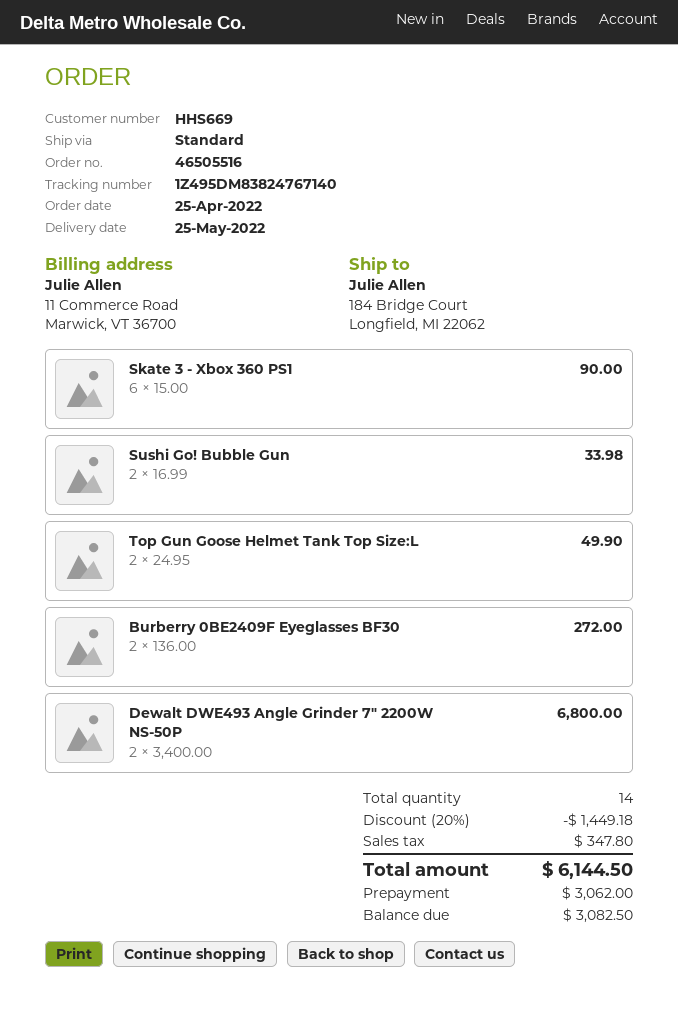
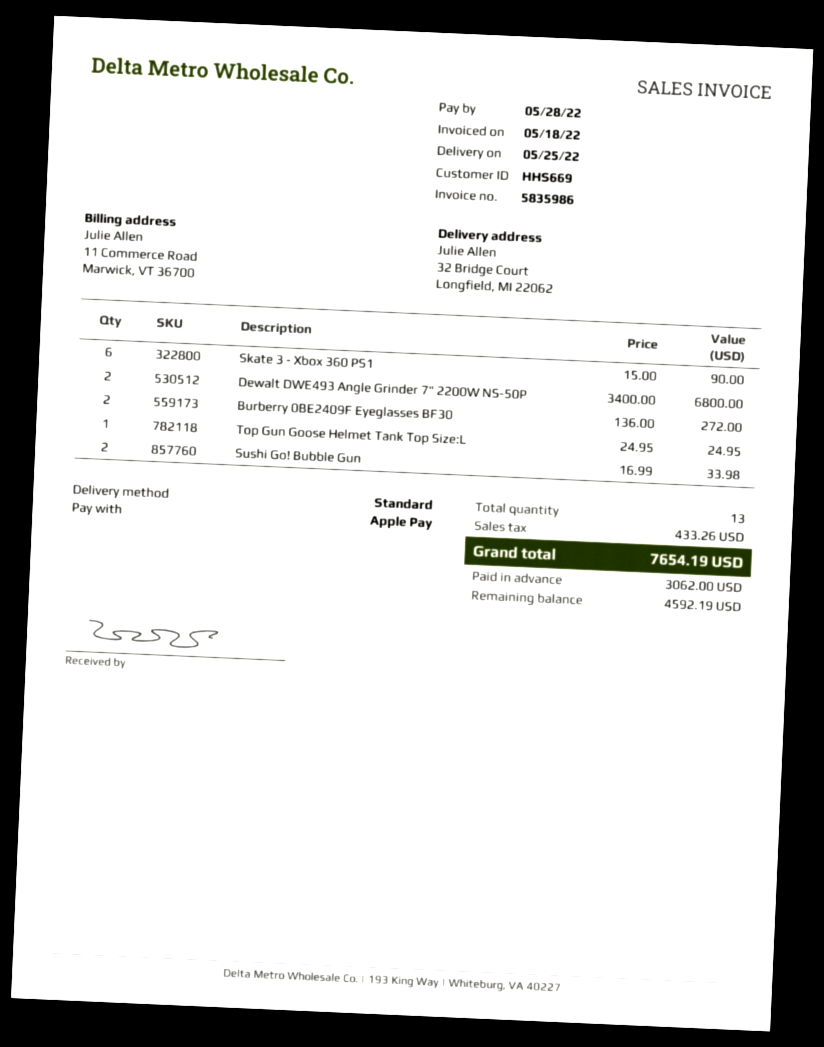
ship to: 184 Bridge Court, Longfield, MI 22062 -> 32 Bridge Court, Longfield, MI 22062
Top Gun Goose Helmet Tank Top Size:L: 2 x 24.95 = 49.90 -> 1 x 24.95 = 24.95
total quantity: 14 -> 13
discount: 20% = 1449.18 -> none
tax: 347.80 -> 433.26
total: 6144.50 -> 7654.19
balance: 3082.50 -> 4592.19

